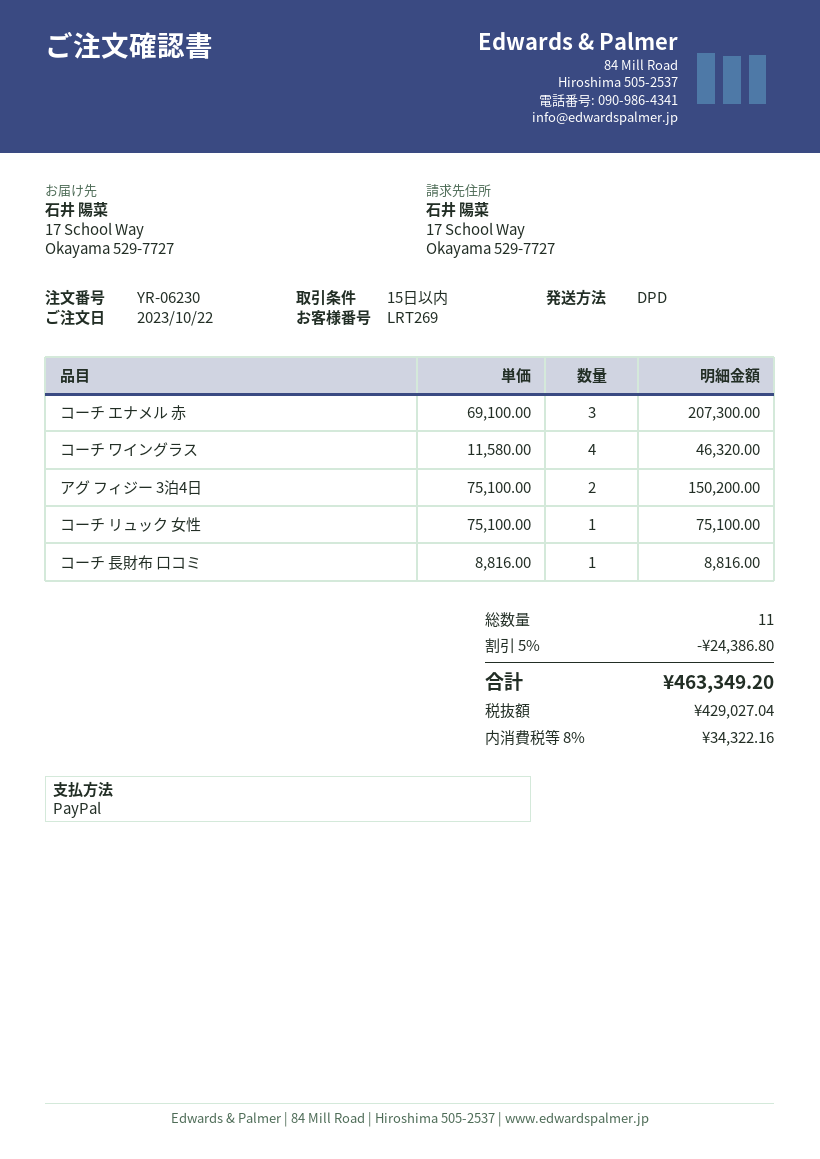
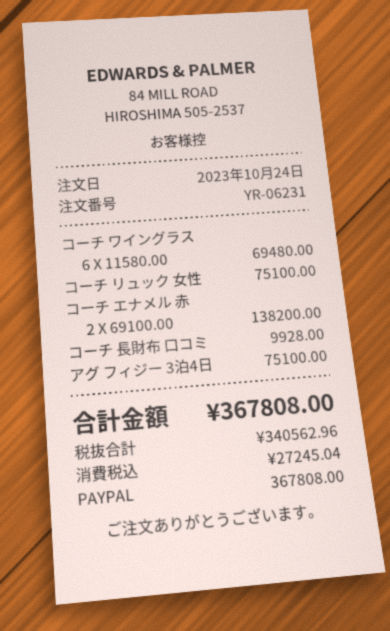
order number: YR-06230 -> YR-06231
order date: 2023-10-22 -> 2023-10-24
コーチ エナメル 赤: 3 x 69100.00 = 207300.00 -> 2 x 69100.00 = 138200.00
コーチ ワイングラス: 4 x 11580.00 = 46320.00 -> 6 x 11580.00 = 69480.00
アグ フィジー 3泊4日: 2 x 75100.00 = 150200.00 -> 1 x 75100.00 = 75100.00
コーチ 長財布 口コミ: 1 x 8816.00 = 8816.00 -> 1 x 9928.00 = 9928.00
discount: 5% = 24386.80 -> none
net: 429027.04 -> 340562.96
tax: 34322.16 -> 27245.04
total: 463349.20 -> 367808.00

